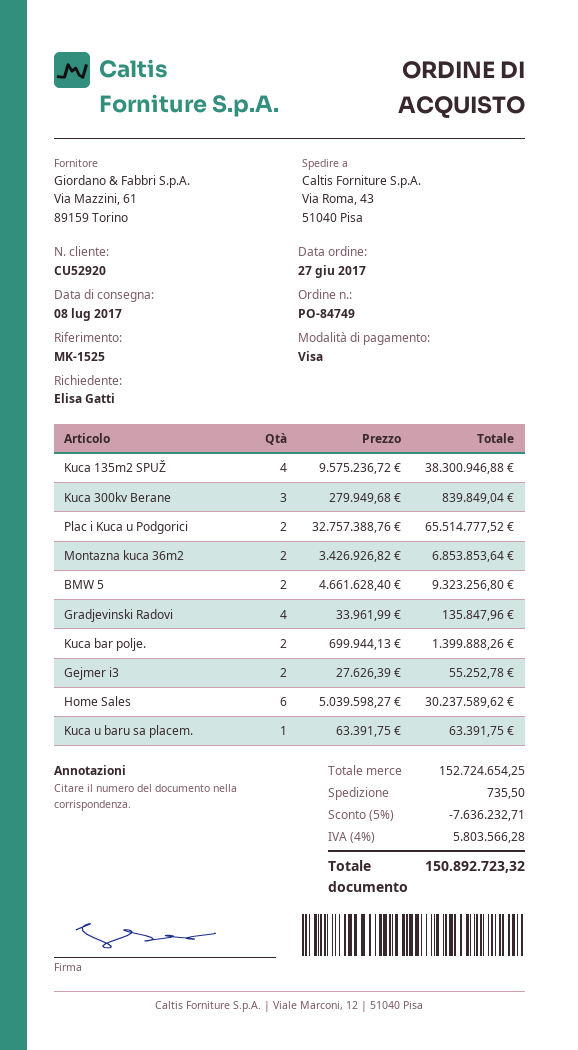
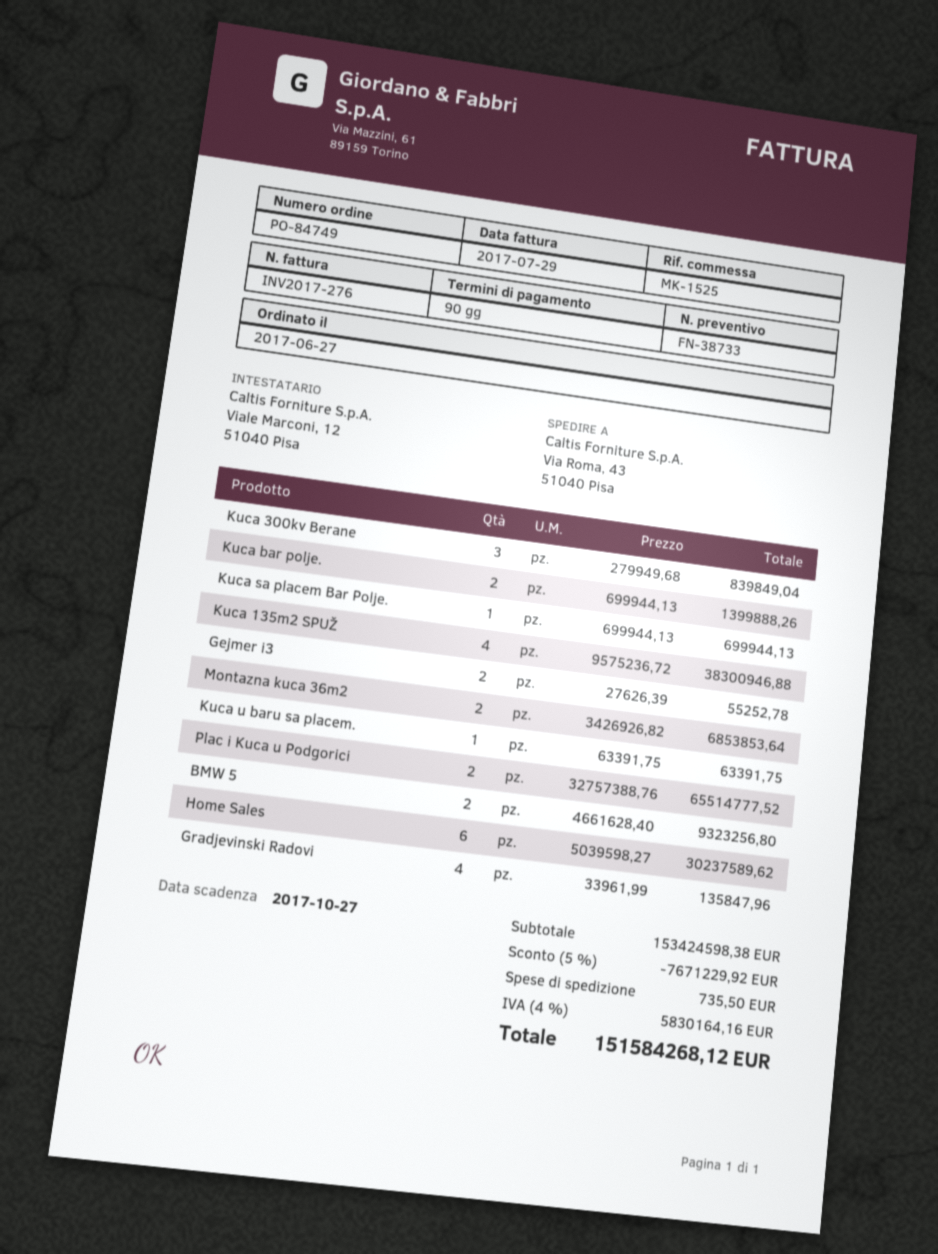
Kuca sa placem Bar Polje.: none -> 1 x 699944.13 = 699944.13
subtotal: 152724654.25 -> 153424598.38
discount: 5% = 7636232.71 -> 5% = 7671229.92
tax: 4% = 5803566.28 -> 4% = 5830164.16
total: 150892723.32 -> 151584268.12

